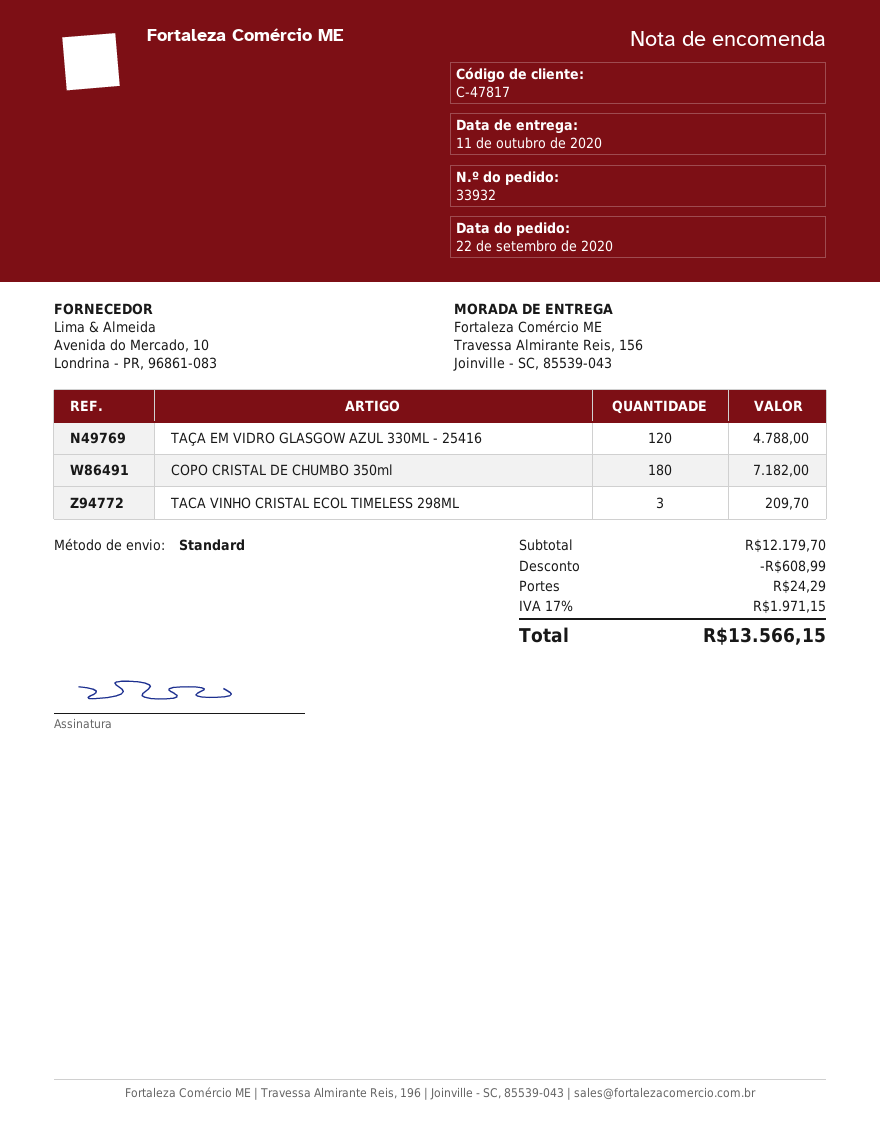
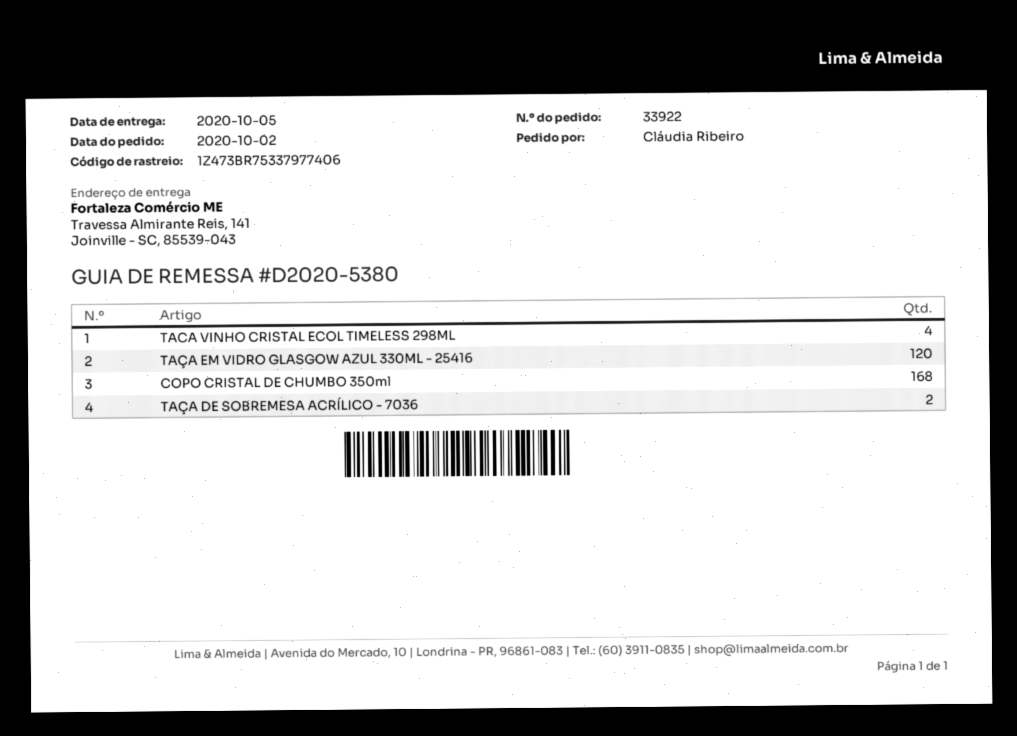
order number: 33932 -> 33922
order date: 2020-09-22 -> 2020-10-02
delivery date: 2020-10-11 -> 2020-10-05
ship to: Travessa Almirante Reis, 156, Joinville - SC, 85539-043 -> Travessa Almirante Reis, 141, Joinville - SC, 85539-043
COPO CRISTAL DE CHUMBO 350ml: 180 -> 168
TACA VINHO CRISTAL ECOL TIMELESS 298ML: 3 -> 4
TAÇA DE SOBREMESA ACRÍLICO - 7036: none -> 2

